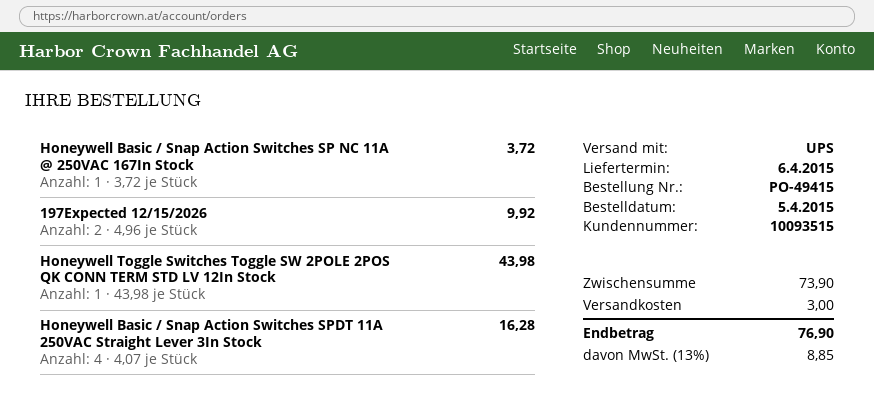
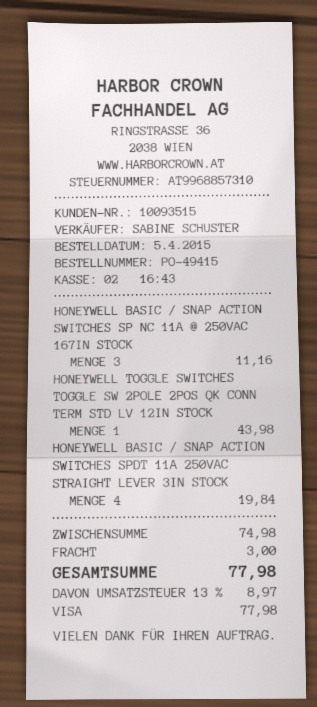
Honeywell Basic / Snap Action Switches SP NC 11A @ 250VAC 167In Stock: 1 for 3.72 -> 3 for 11.16
197Expected 12/15/2026: 2 for 9.92 -> none
Honeywell Basic / Snap Action Switches SPDT 11A 250VAC Straight Lever 3In Stock: 4 for 16.28 -> 4 for 19.84
subtotal: 73.90 -> 74.98
tax: 13% = 8.85 -> 13% = 8.97
total: 76.90 -> 77.98

